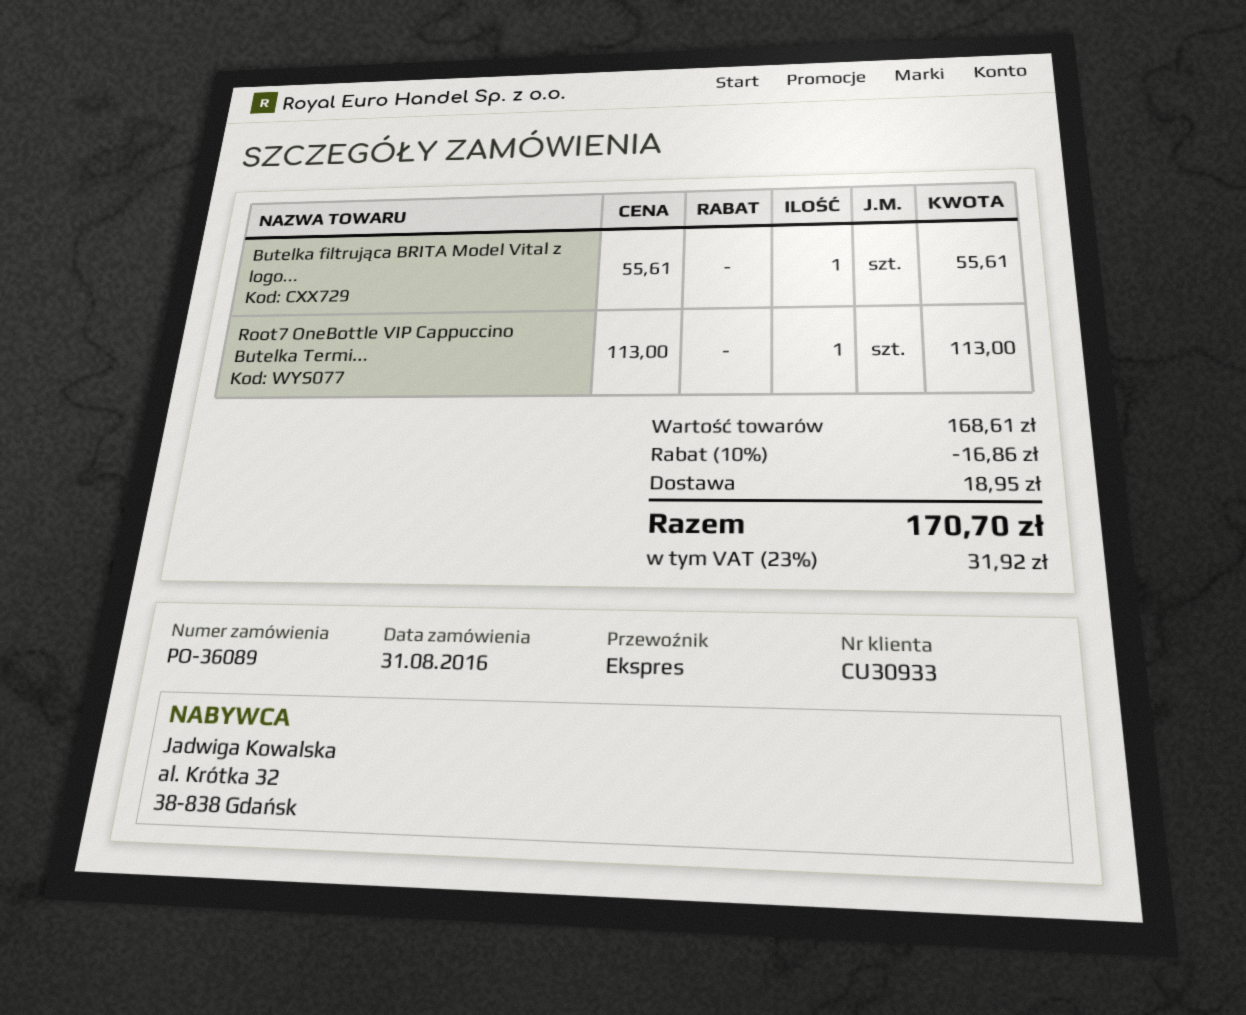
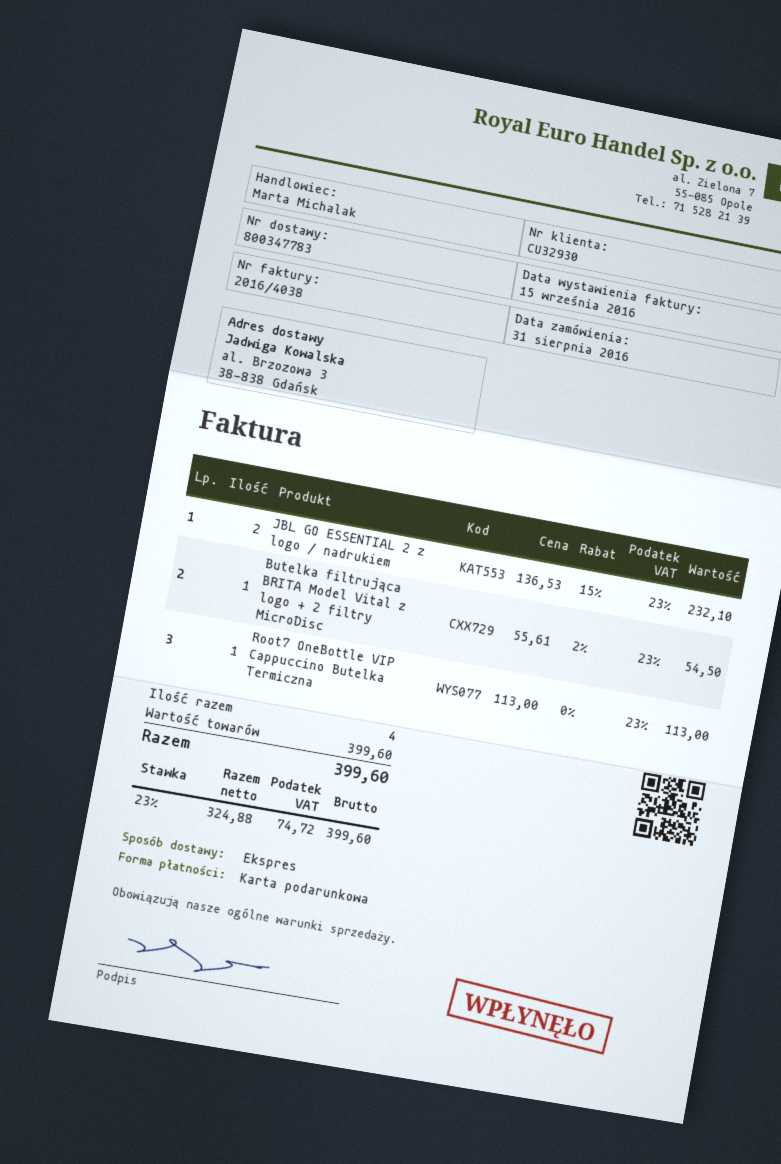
customer number: CU30933 -> CU32930
Butelka filtrująca BRITA Model Vital z logo...: 1 x 55.61 = 55.61 -> 1 x 55.61 - 2% = 54.50
JBL GO ESSENTIAL 2 z logo / nadrukiem: none -> 2 x 136.53 - 15% = 232.10
subtotal: 168.61 -> 399.60
discount: 10% = 16.86 -> none
shipping: 18.95 -> none
tax: 23% = 31.92 -> 23% = 74.72
total: 170.70 -> 399.60

